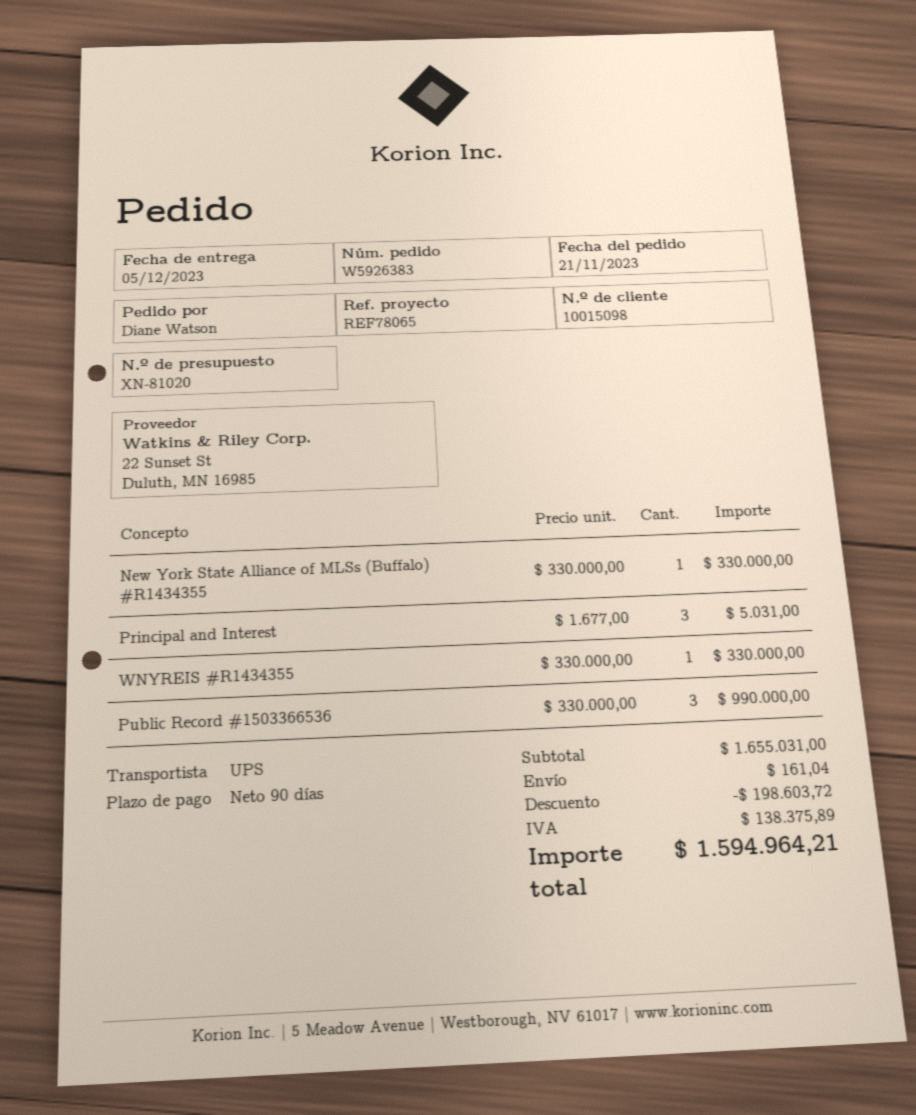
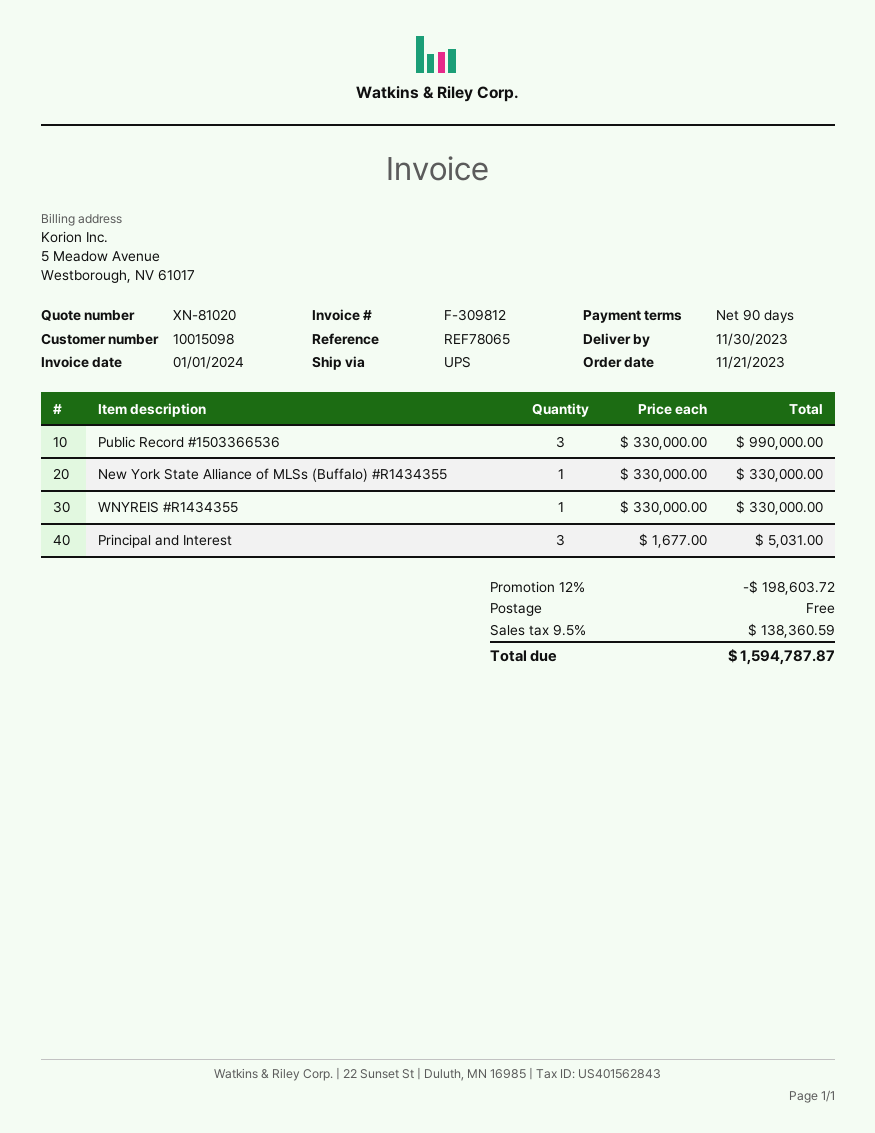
delivery date: 2023-12-05 -> 2023-11-30
shipping: 161.04 -> 0.00
tax: 138375.89 -> 138360.59
total: 1594964.21 -> 1594787.87

